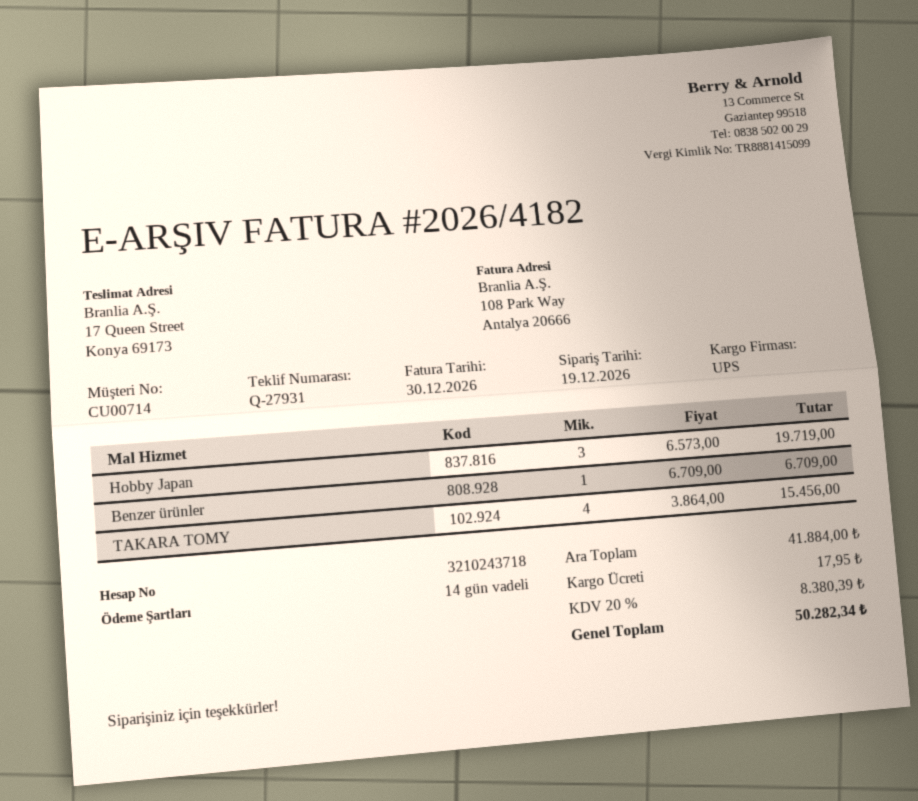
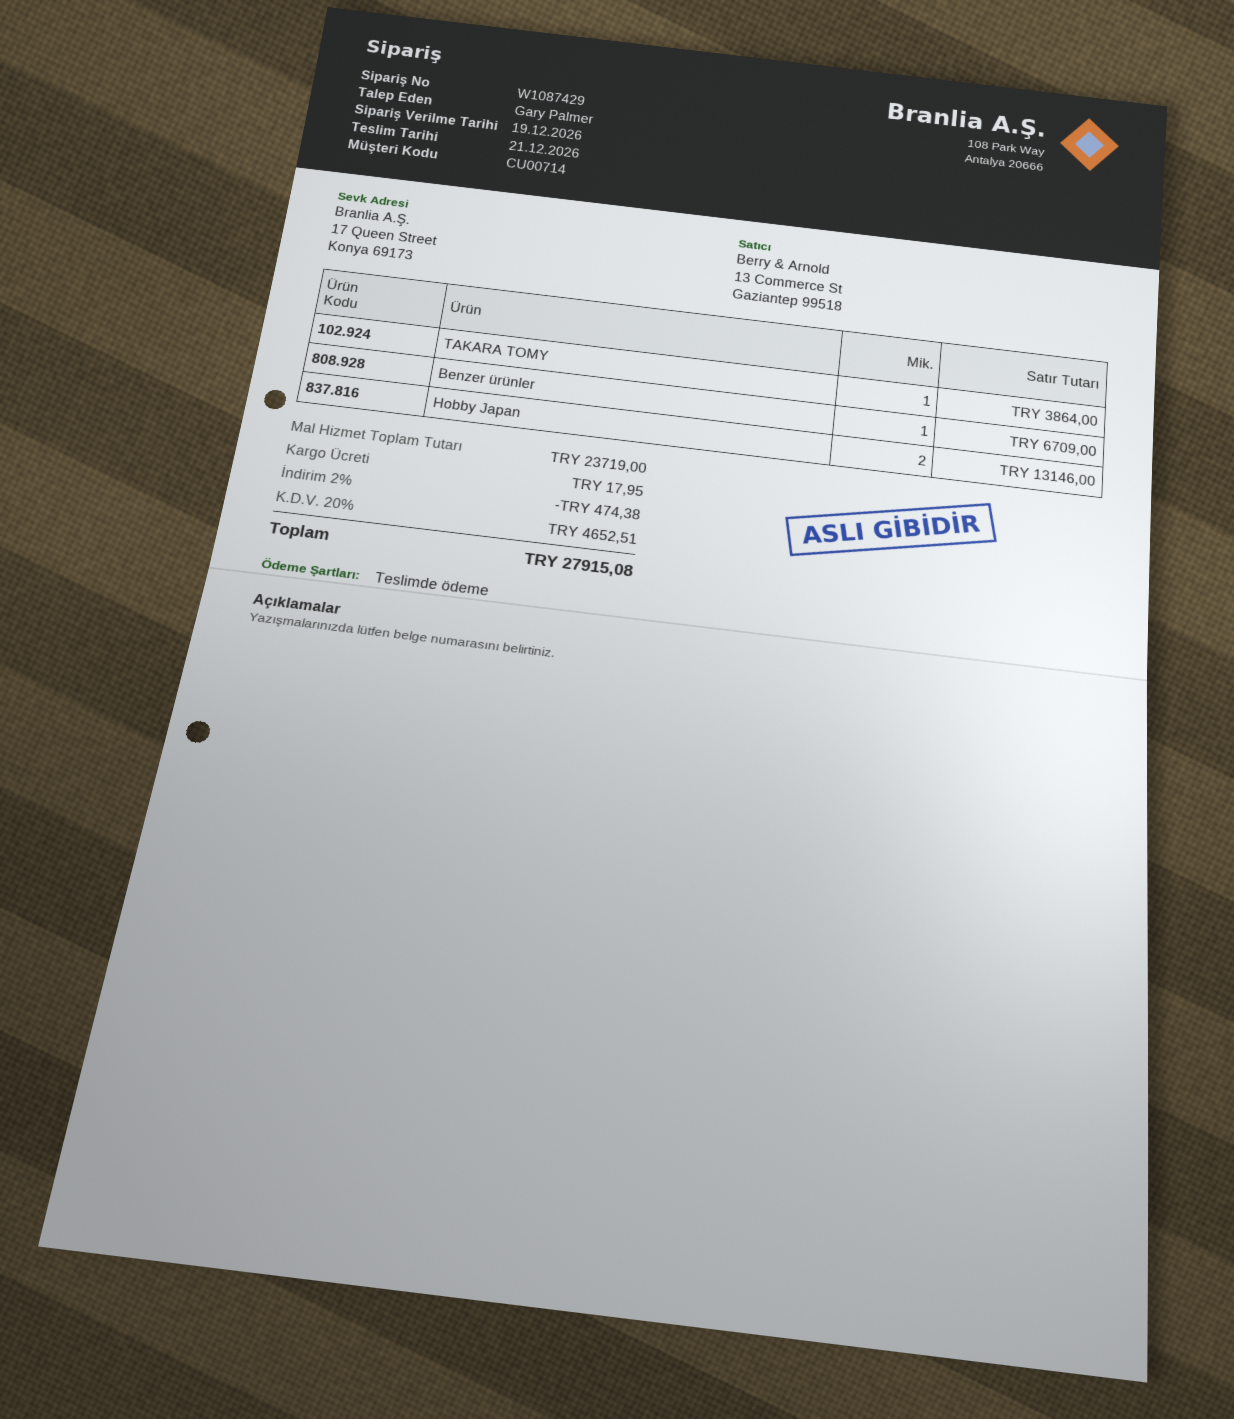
payment terms: 14 days -> on receipt
Hobby Japan: 3 for 19719.00 -> 2 for 13146.00
TAKARA TOMY: 4 for 15456.00 -> 1 for 3864.00
subtotal: 41884.00 -> 23719.00
discount: none -> 2% = 474.38
tax: 20% = 8380.39 -> 20% = 4652.51
total: 50282.34 -> 27915.08

